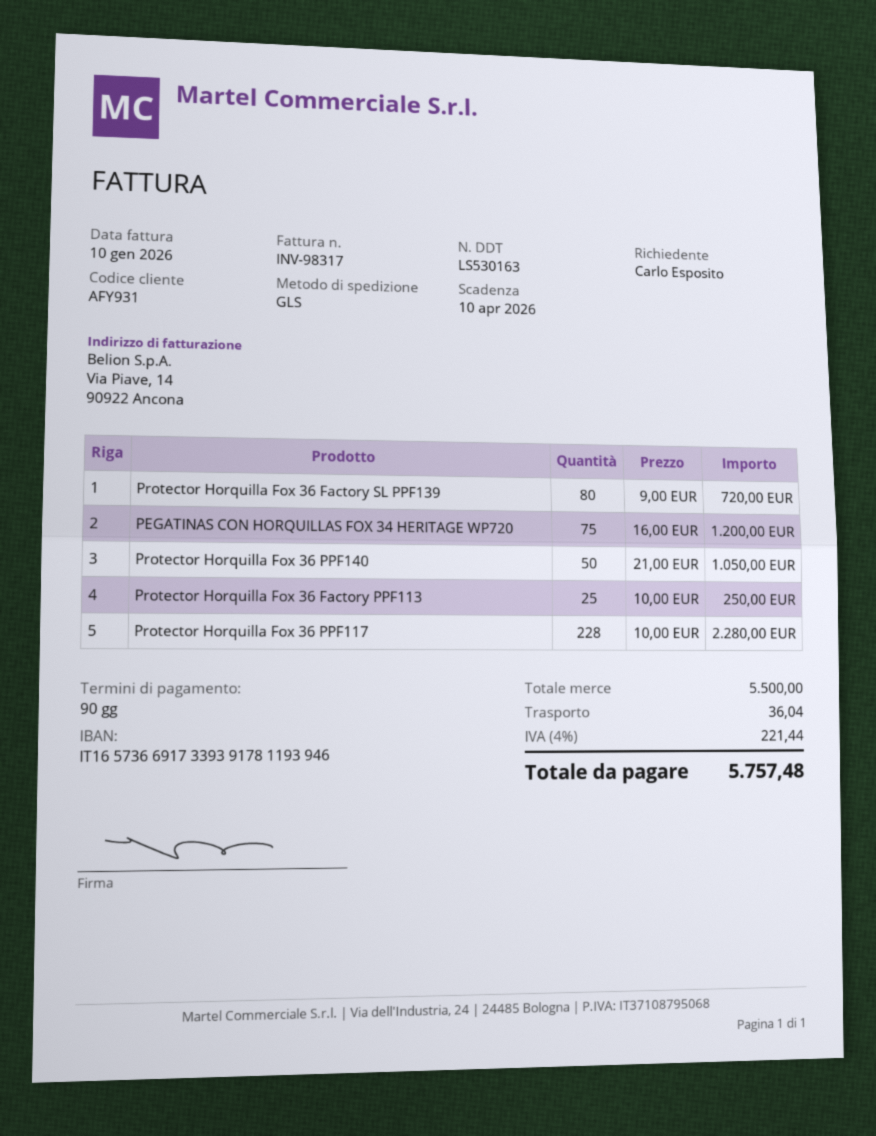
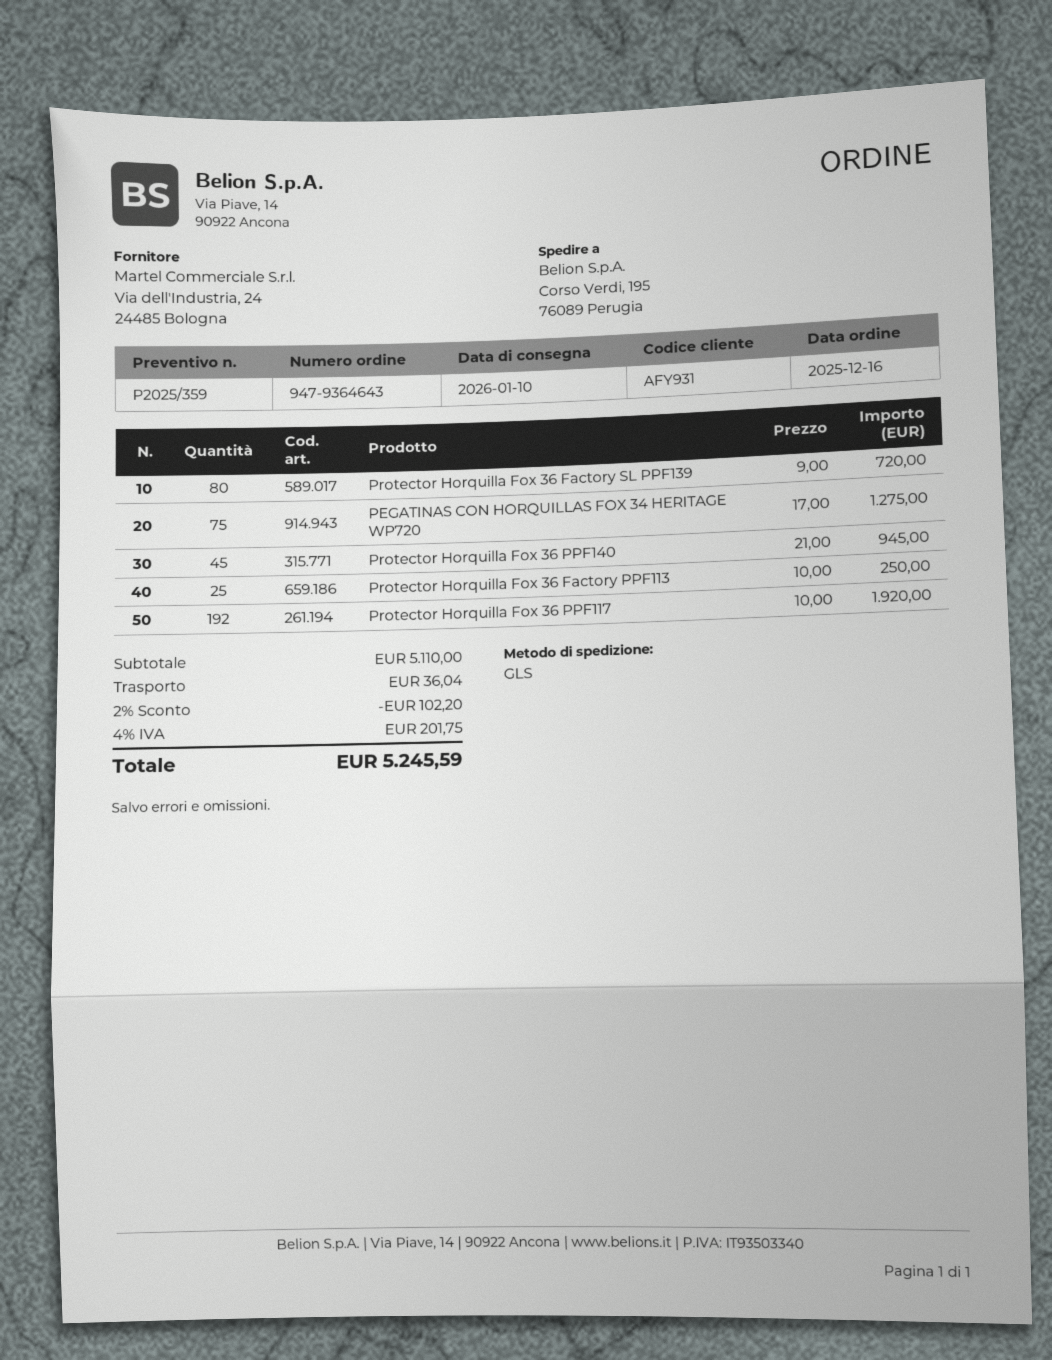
PEGATINAS CON HORQUILLAS FOX 34 HERITAGE WP720: 75 x 16.00 = 1200.00 -> 75 x 17.00 = 1275.00
Protector Horquilla Fox 36 PPF140: 50 x 21.00 = 1050.00 -> 45 x 21.00 = 945.00
Protector Horquilla Fox 36 PPF117: 228 x 10.00 = 2280.00 -> 192 x 10.00 = 1920.00
subtotal: 5500.00 -> 5110.00
discount: none -> 2% = 102.20
tax: 4% = 221.44 -> 4% = 201.75
total: 5757.48 -> 5245.59

